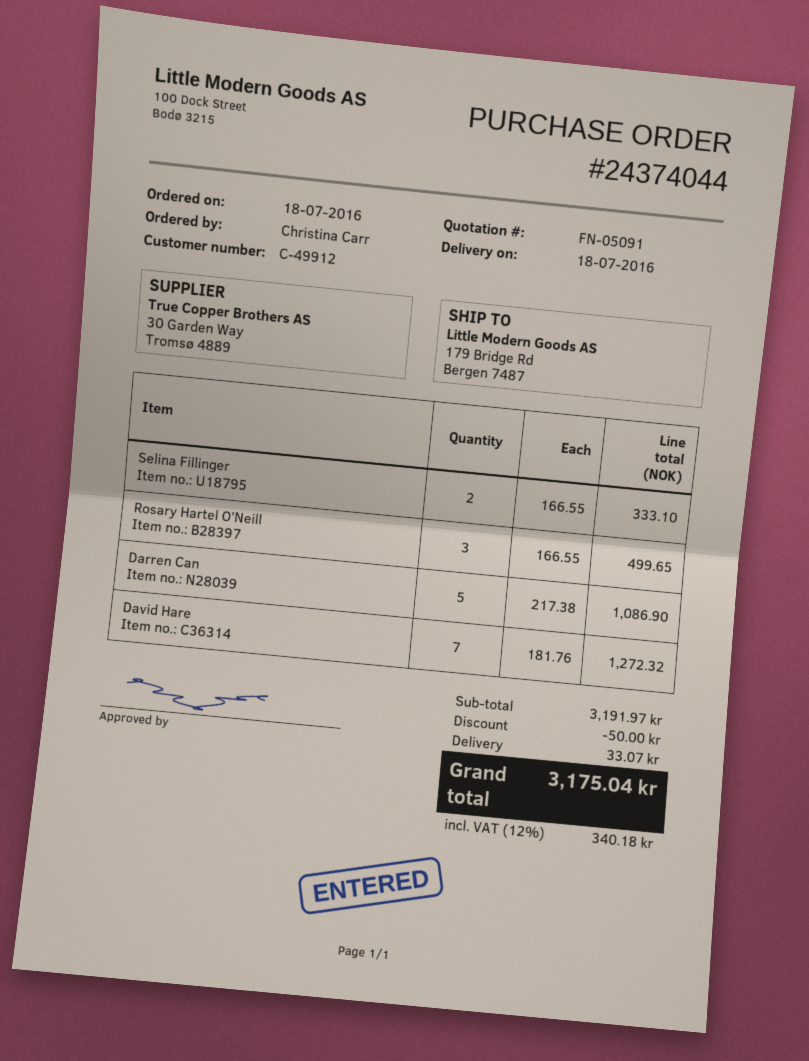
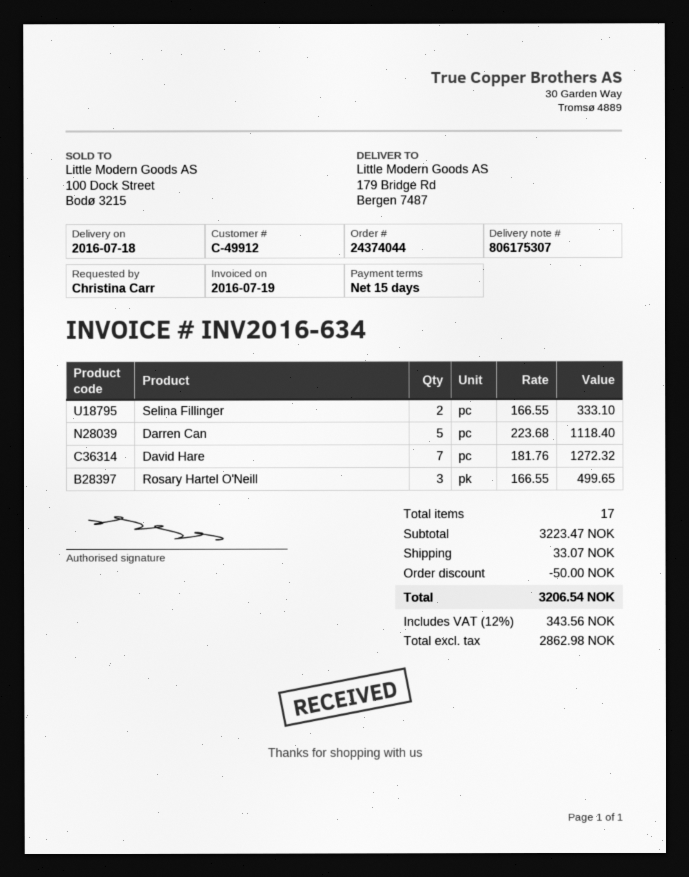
Darren Can: 5 x 217.38 = 1086.90 -> 5 x 223.68 = 1118.40
subtotal: 3191.97 -> 3223.47
tax: 12% = 340.18 -> 12% = 343.56
total: 3175.04 -> 3206.54

